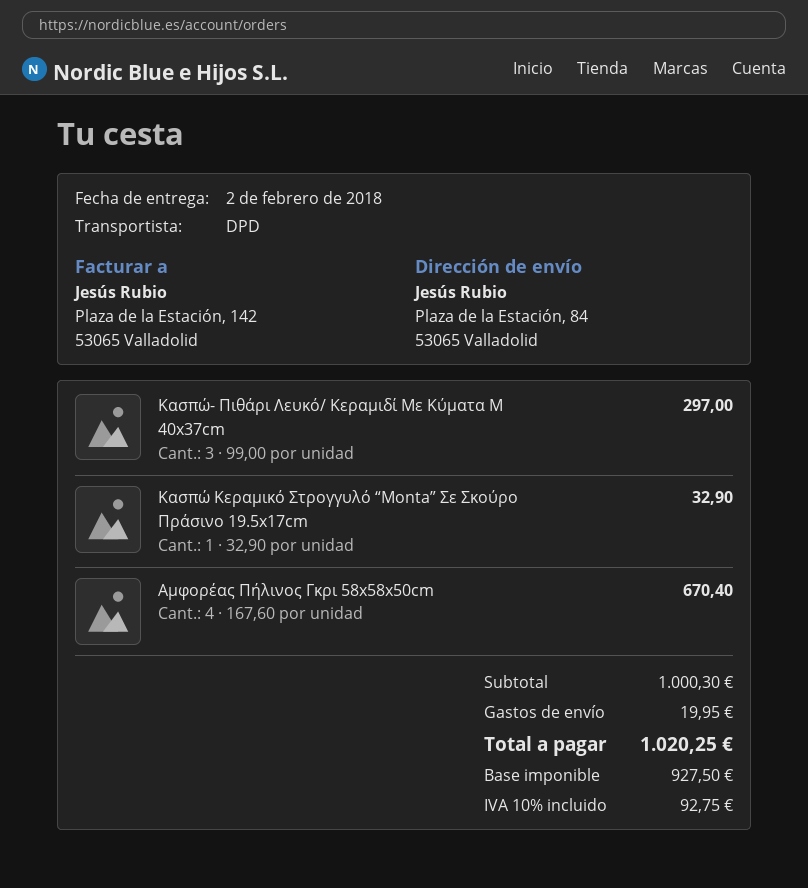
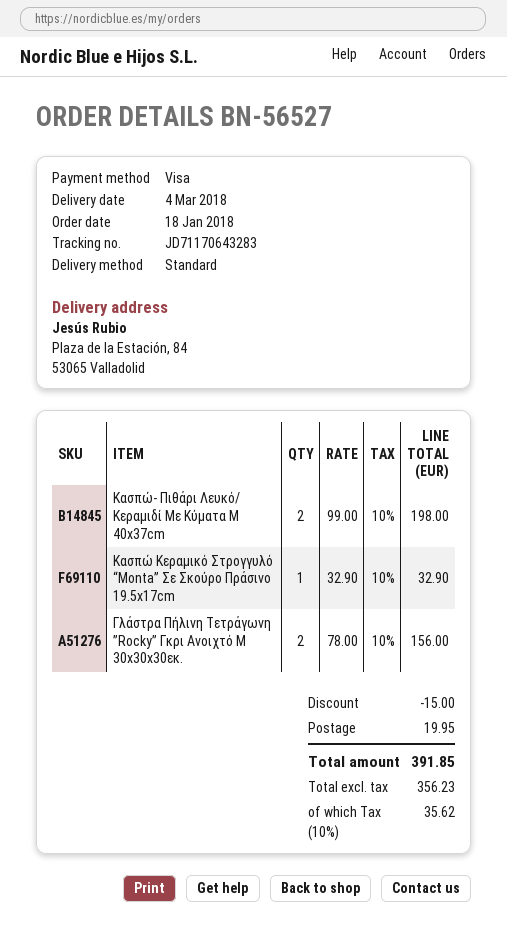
delivery date: 2018-02-02 -> 2018-03-04
shipping method: DPD -> standard
Κασπώ- Πιθάρι Λευκό/ Κεραμιδί Με Κύματα M 40x37cm: 3 x 99.00 = 297.00 -> 2 x 99.00 = 198.00
Αμφορέας Πήλινος Γκρι 58x58x50cm: 4 x 167.60 = 670.40 -> none
Γλάστρα Πήλινη Τετράγωνη ”Rocky” Γκρι Ανοιχτό M 30x30x30εκ.: none -> 2 x 78.00 = 156.00
discount: none -> 15.00
net: 927.50 -> 356.23
tax: 10% = 92.75 -> 10% = 35.62
total: 1020.25 -> 391.85

